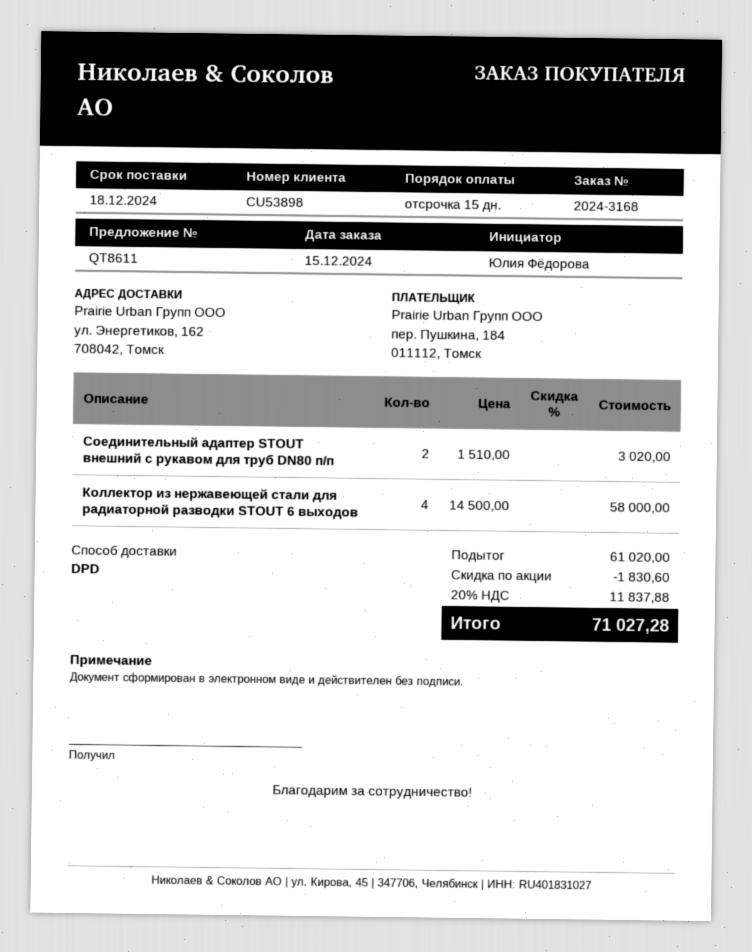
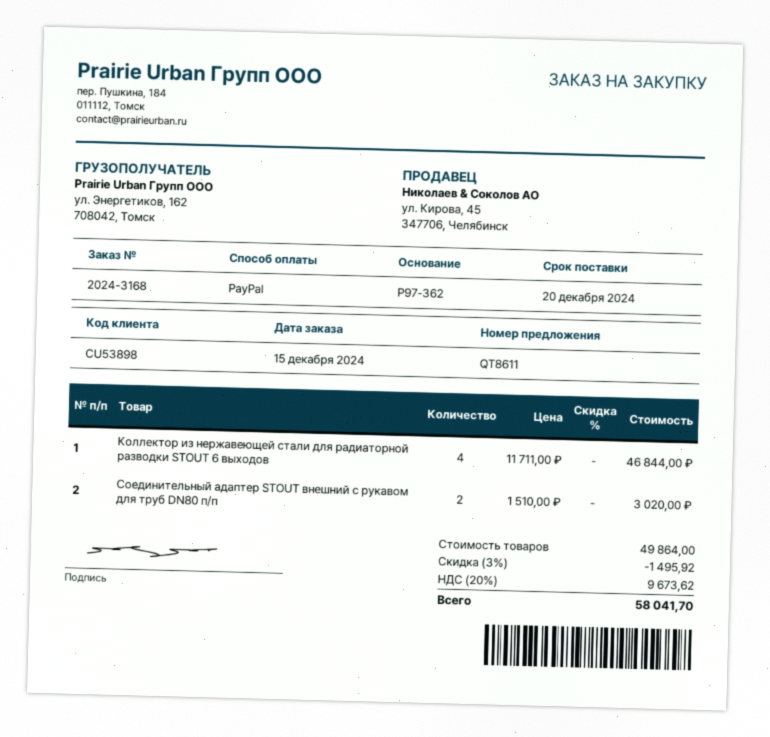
delivery date: 2024-12-18 -> 2024-12-20
Коллектор из нержавеющей стали для радиаторной разводки STOUT 6 выходов: 4 x 14500.00 = 58000.00 -> 4 x 11711.00 = 46844.00
subtotal: 61020.00 -> 49864.00
discount: 1830.60 -> 1495.92
tax: 20% = 11837.88 -> 20% = 9673.62
total: 71027.28 -> 58041.70

